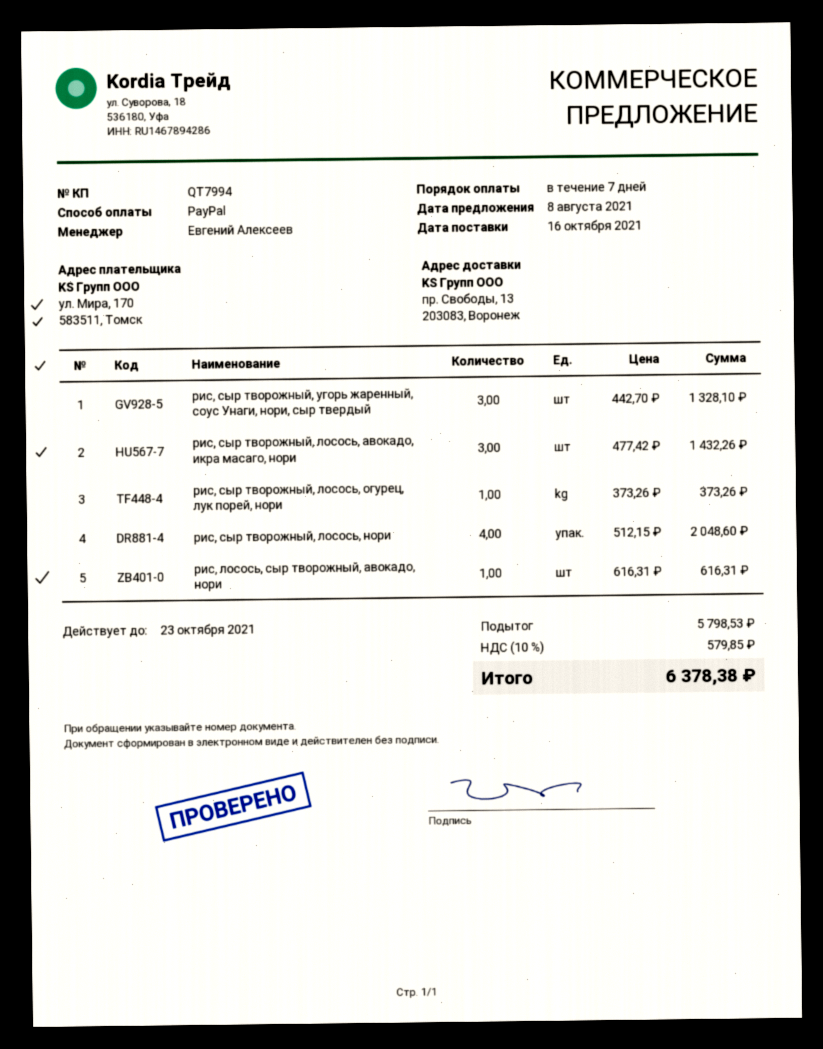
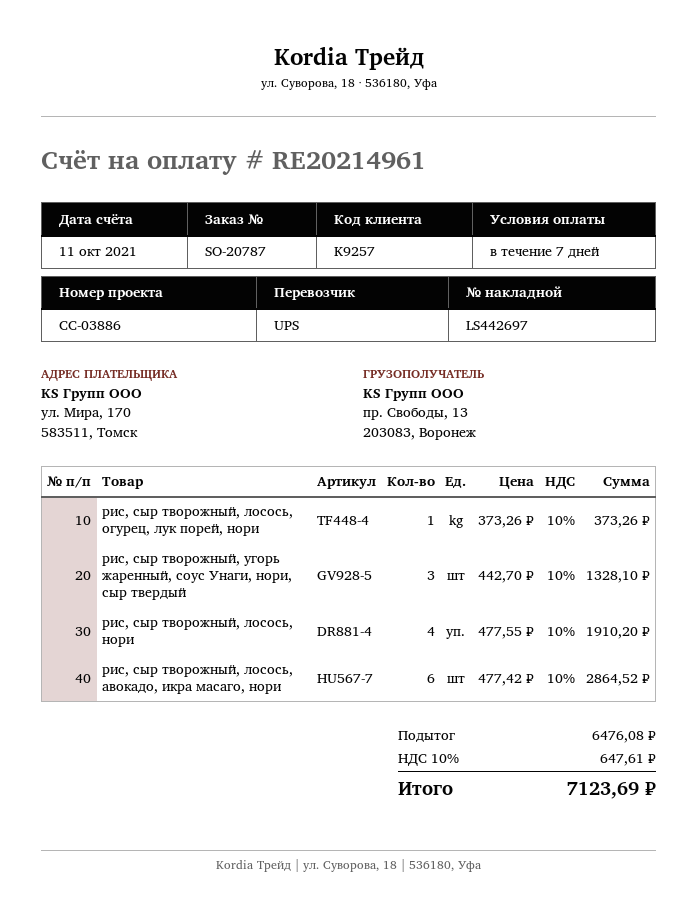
рис, сыр творожный, лосось, авокадо, икра масаго, нори: 3 x 477.42 = 1432.26 -> 6 x 477.42 = 2864.52
рис, сыр творожный, лосось, нори: 4 x 512.15 = 2048.60 -> 4 x 477.55 = 1910.20
рис, лосось, сыр творожный, авокадо, нори: 1 x 616.31 = 616.31 -> none
subtotal: 5798.53 -> 6476.08
tax: 10% = 579.85 -> 10% = 647.61
total: 6378.38 -> 7123.69

